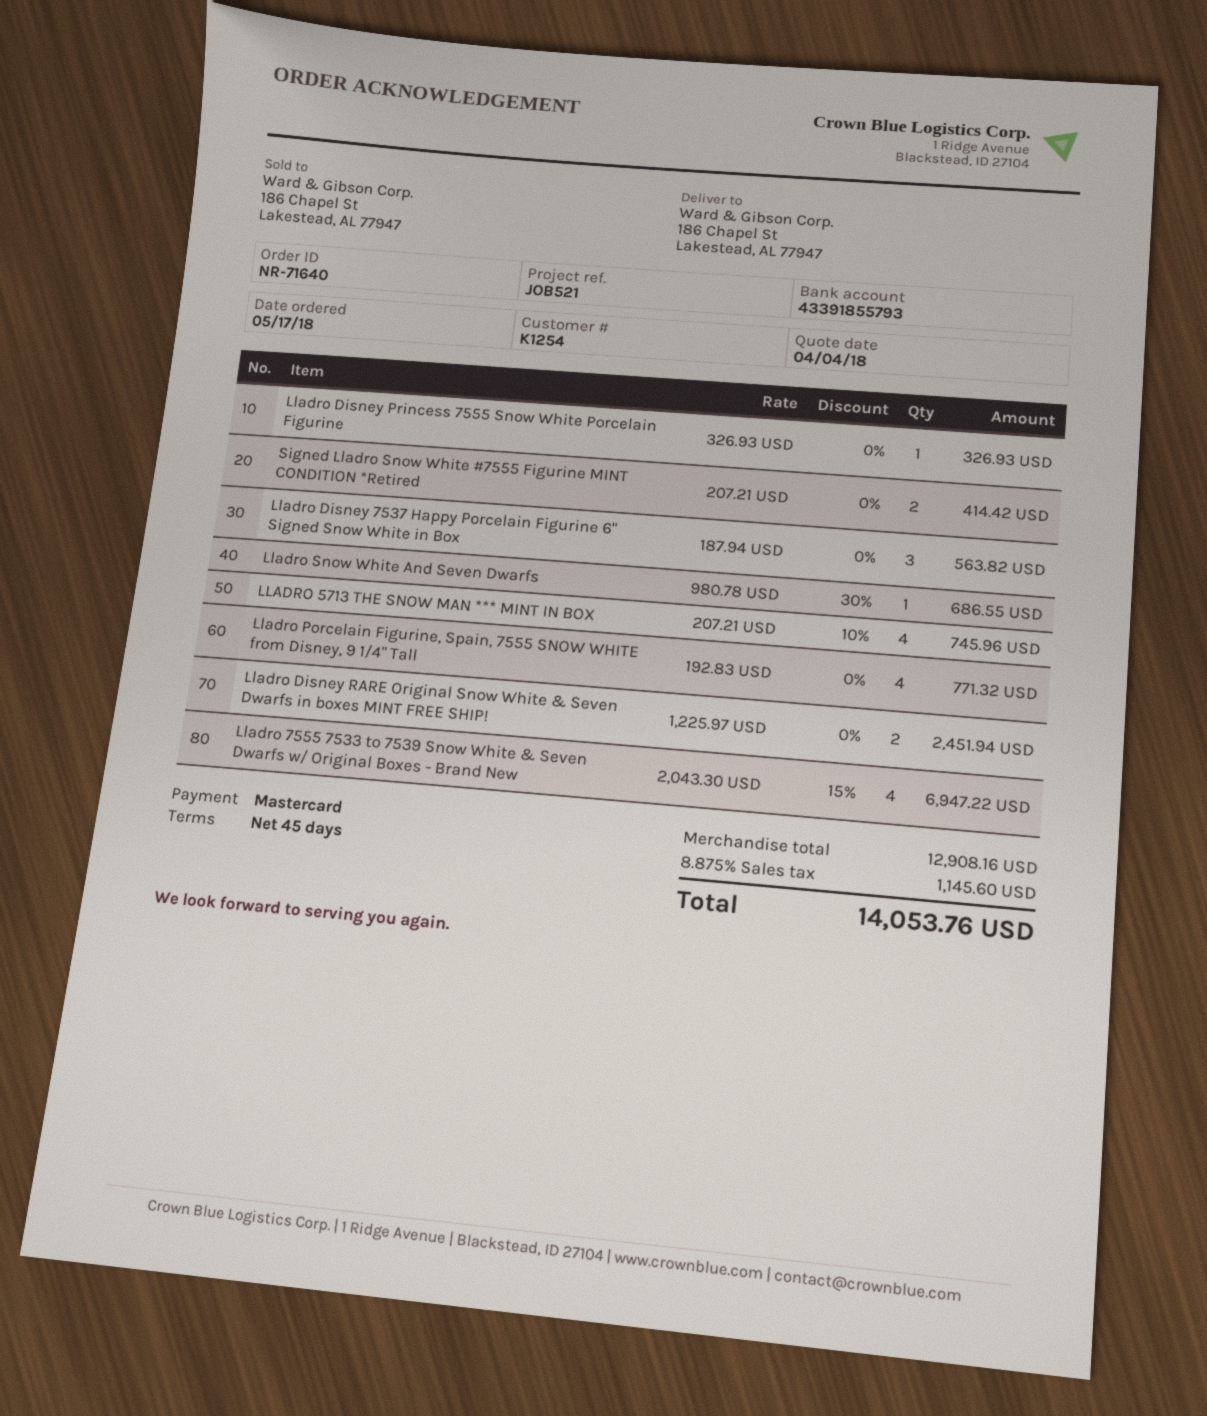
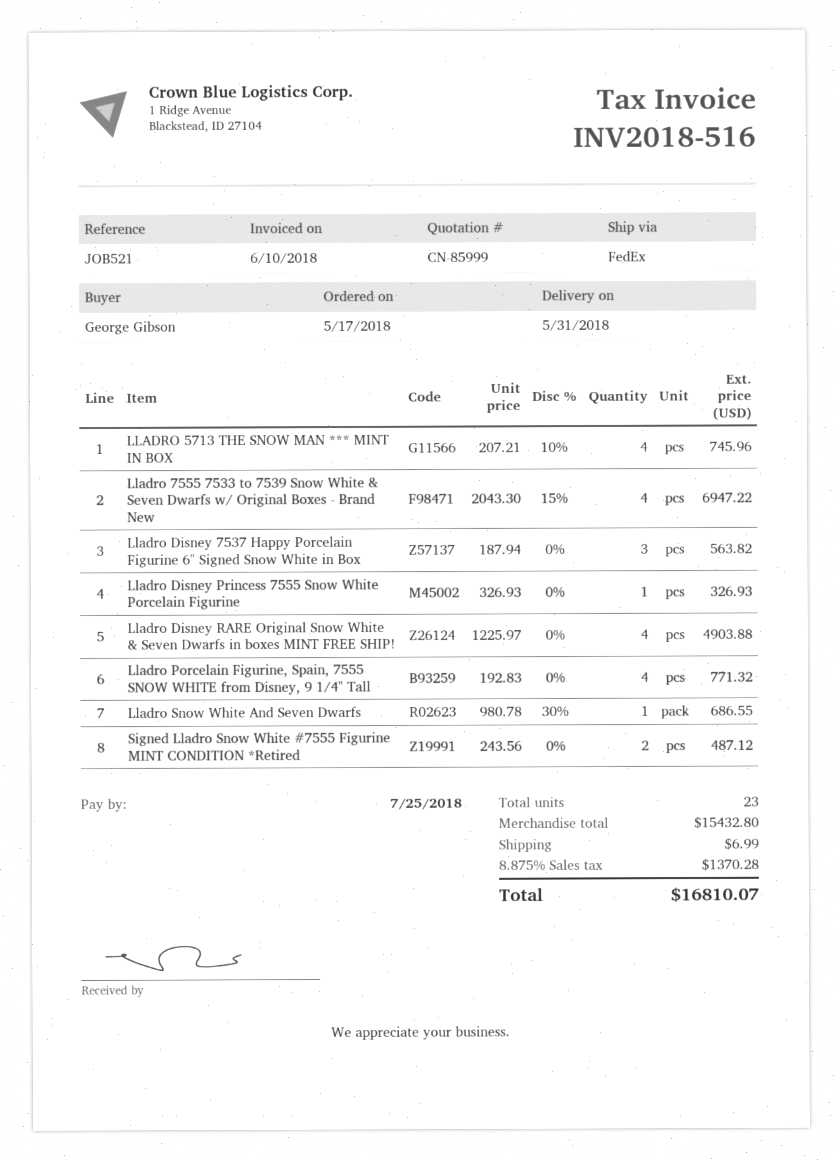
Signed Lladro Snow White #7555 Figurine MINT CONDITION *Retired: 2 x 207.21 = 414.42 -> 2 x 243.56 = 487.12
Lladro Disney RARE Original Snow White & Seven Dwarfs in boxes MINT FREE SHIP!: 2 x 1225.97 = 2451.94 -> 4 x 1225.97 = 4903.88
subtotal: 12908.16 -> 15432.80
shipping: none -> 6.99
tax: 8.875% = 1145.60 -> 8.875% = 1370.28
total: 14053.76 -> 16810.07

